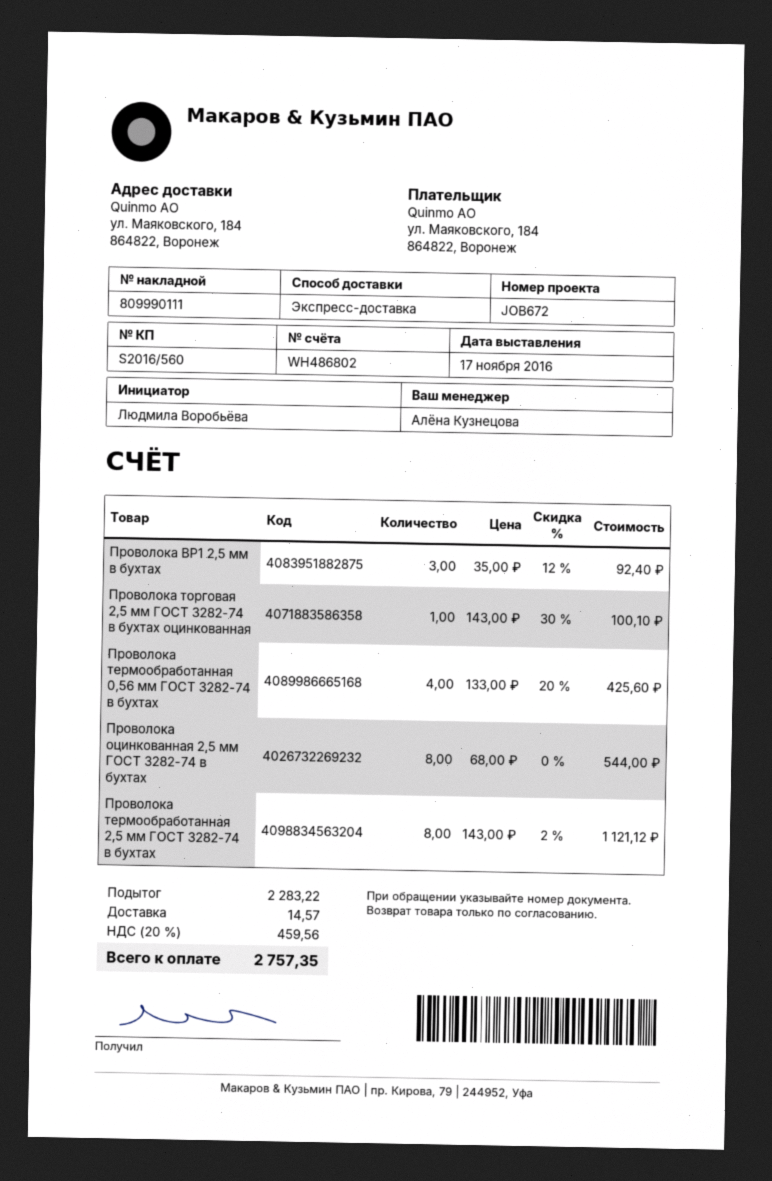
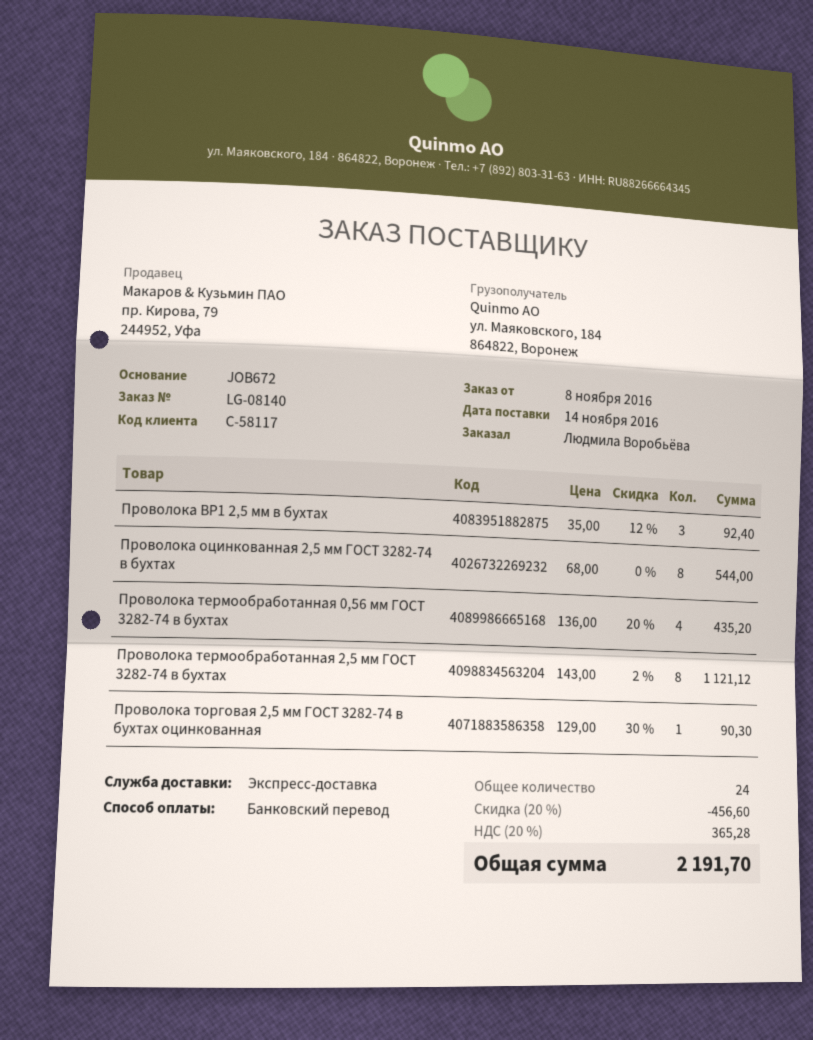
Проволока торговая 2,5 мм ГОСТ 3282-74 в бухтах оцинкованная: 1 x 143.00 - 30% = 100.10 -> 1 x 129.00 - 30% = 90.30
Проволока термообработанная 0,56 мм ГОСТ 3282-74 в бухтах: 4 x 133.00 - 20% = 425.60 -> 4 x 136.00 - 20% = 435.20
discount: none -> 20% = 456.60
shipping: 14.57 -> none
tax: 20% = 459.56 -> 20% = 365.28
total: 2757.35 -> 2191.70

